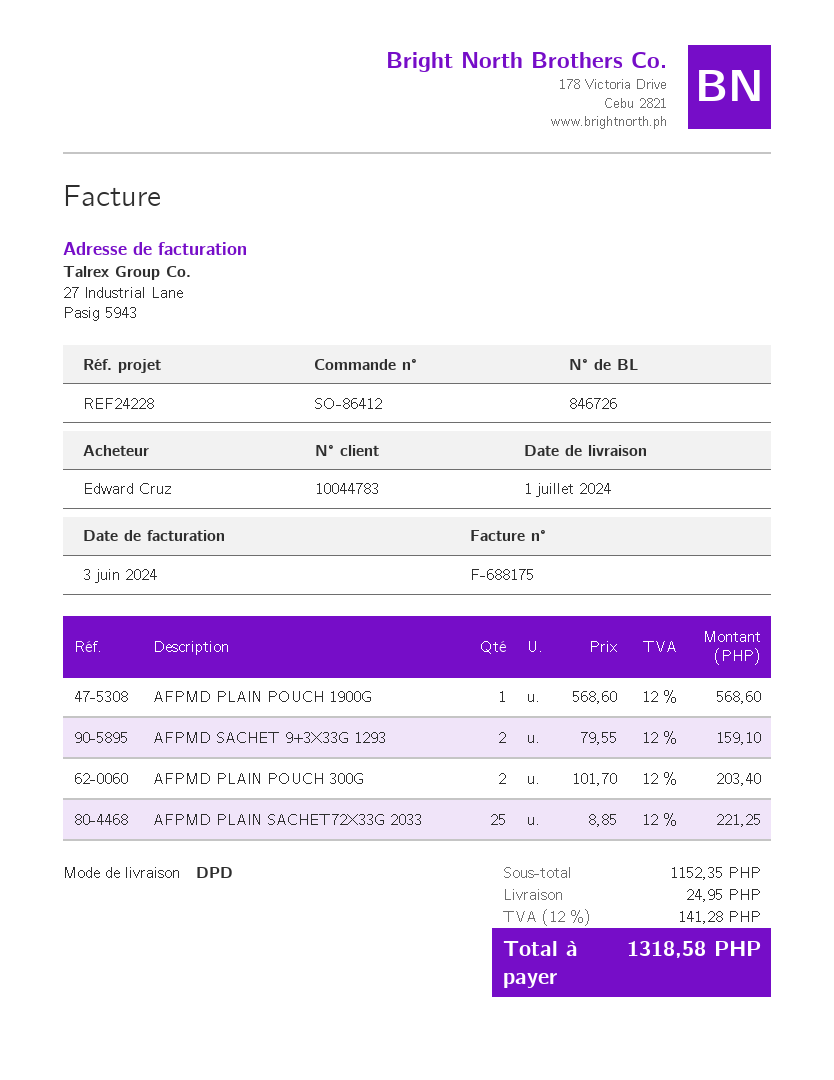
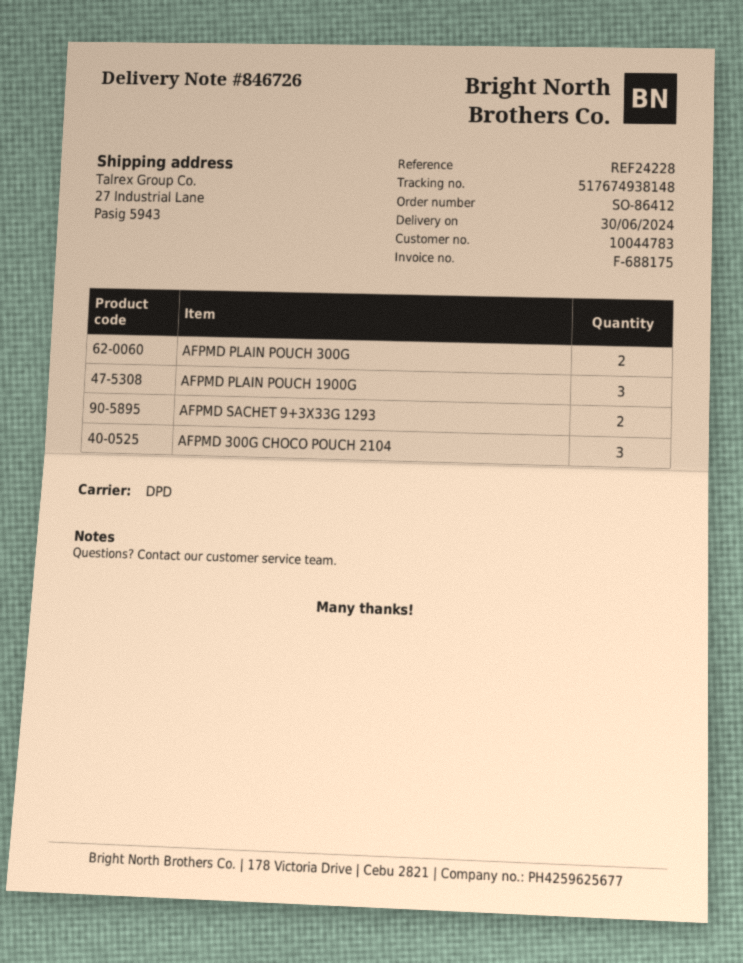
delivery date: 2024-07-01 -> 2024-06-30
AFPMD PLAIN POUCH 1900G: 1 -> 3
AFPMD PLAIN SACHET72X33G 2033: 25 -> none
AFPMD 300G CHOCO POUCH 2104: none -> 3

